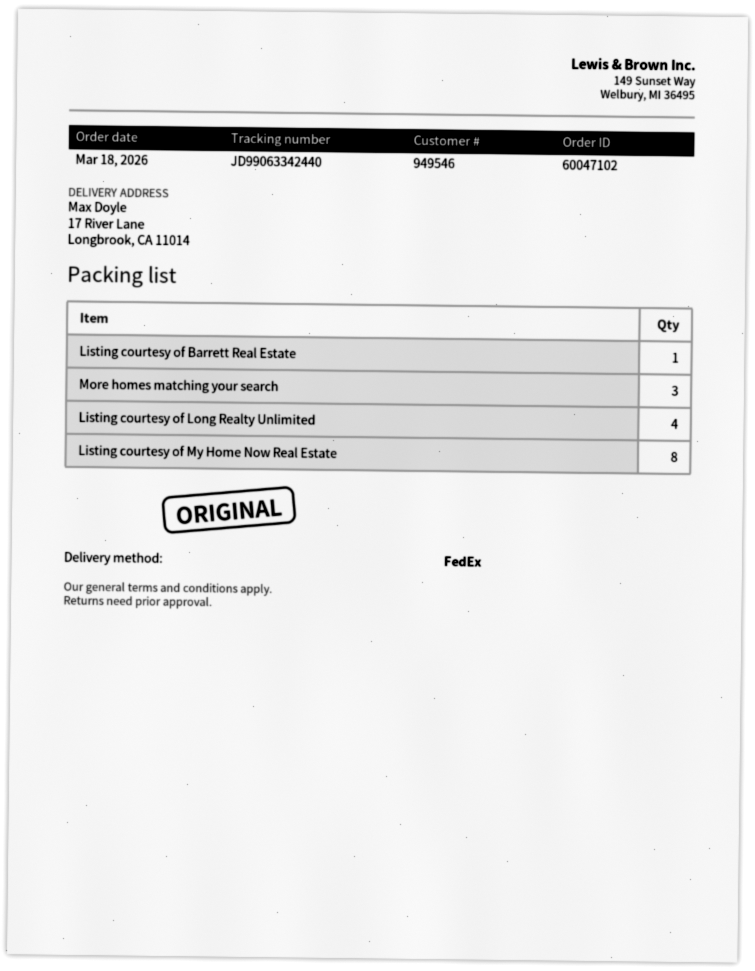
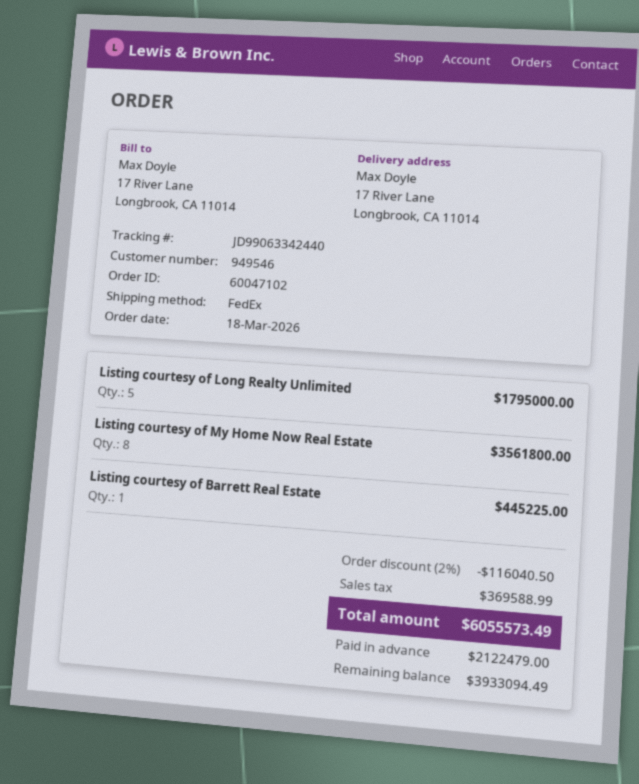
More homes matching your search: 3 -> none
Listing courtesy of Long Realty Unlimited: 4 -> 5

